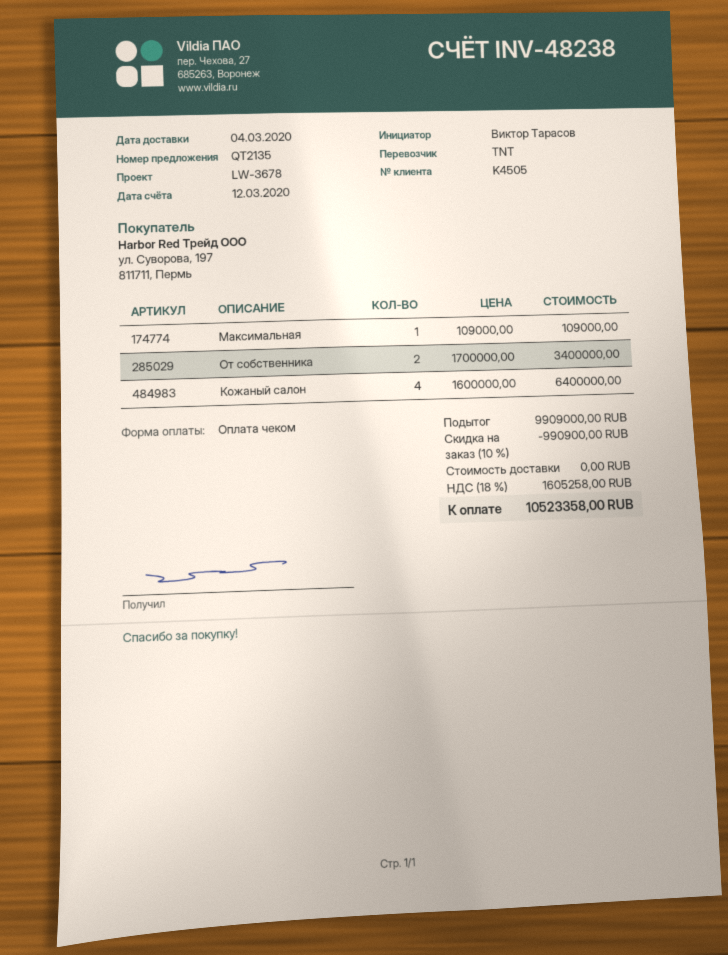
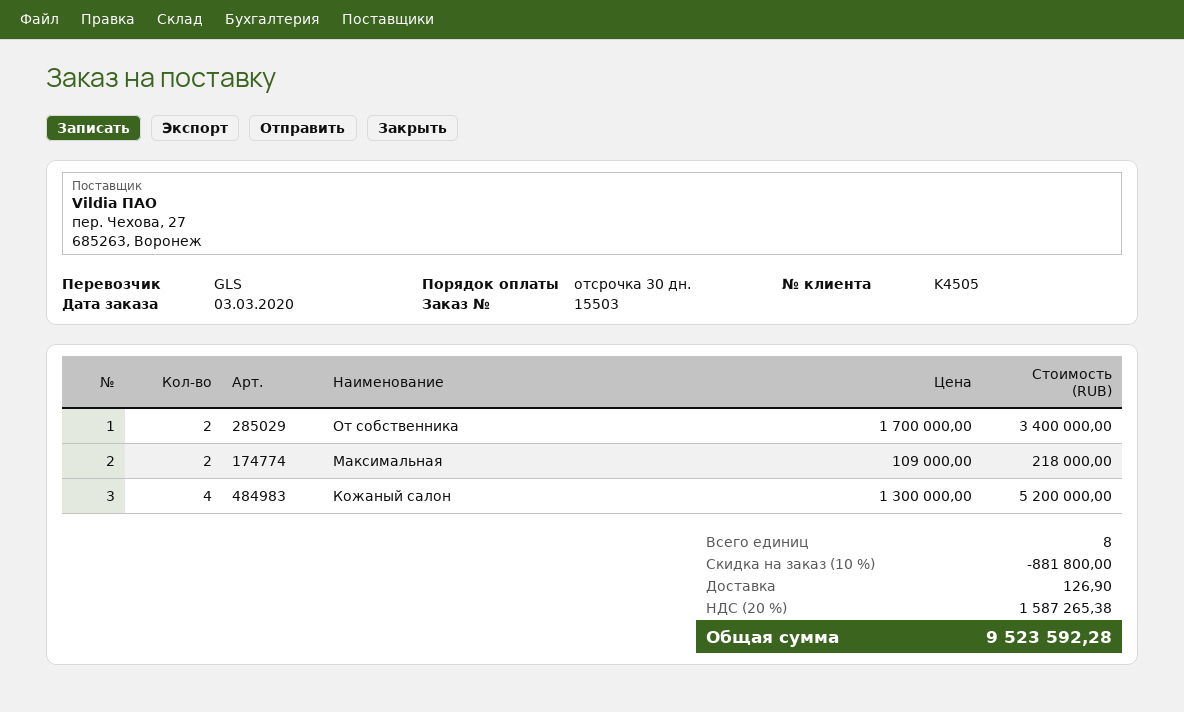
shipping method: TNT -> GLS
Максимальная: 1 x 109000.00 = 109000.00 -> 2 x 109000.00 = 218000.00
Кожаный салон: 4 x 1600000.00 = 6400000.00 -> 4 x 1300000.00 = 5200000.00
discount: 10% = 990900.00 -> 10% = 881800.00
shipping: 0.00 -> 126.90
tax: 18% = 1605258.00 -> 20% = 1587265.38
total: 10523358.00 -> 9523592.28

